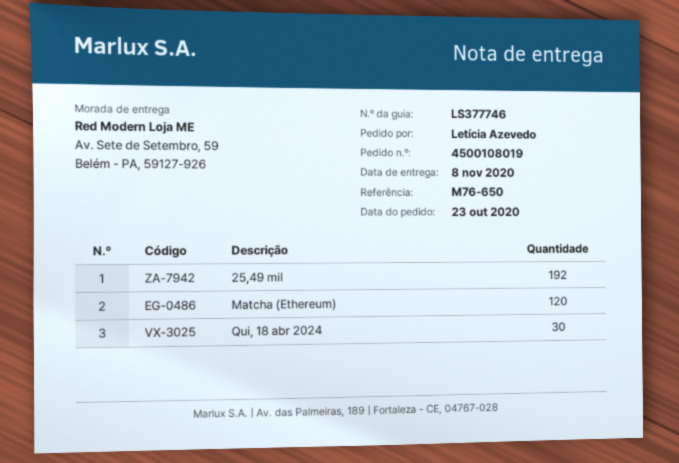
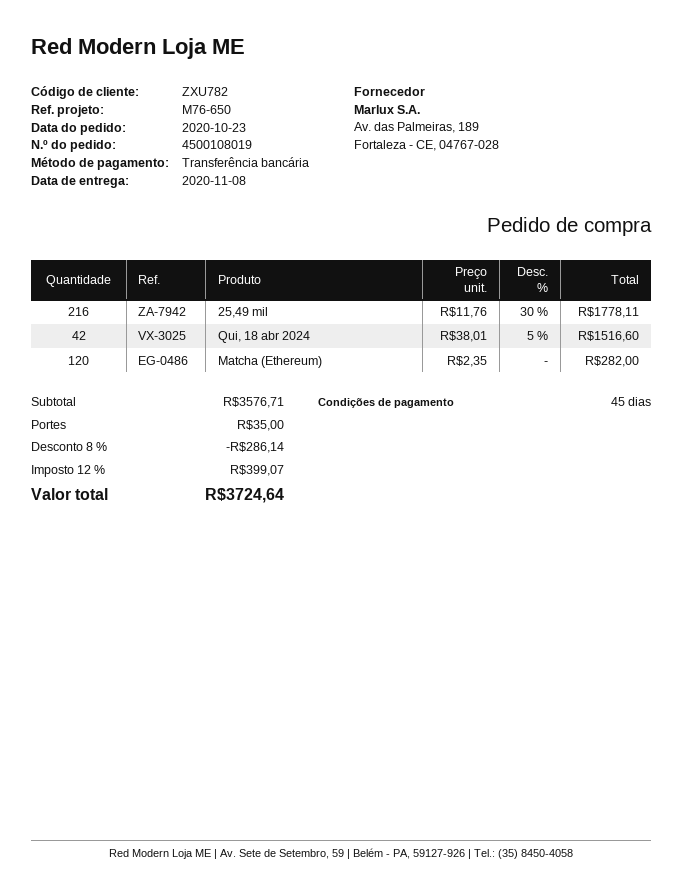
25,49 mil: 192 -> 216
Qui, 18 abr 2024: 30 -> 42

